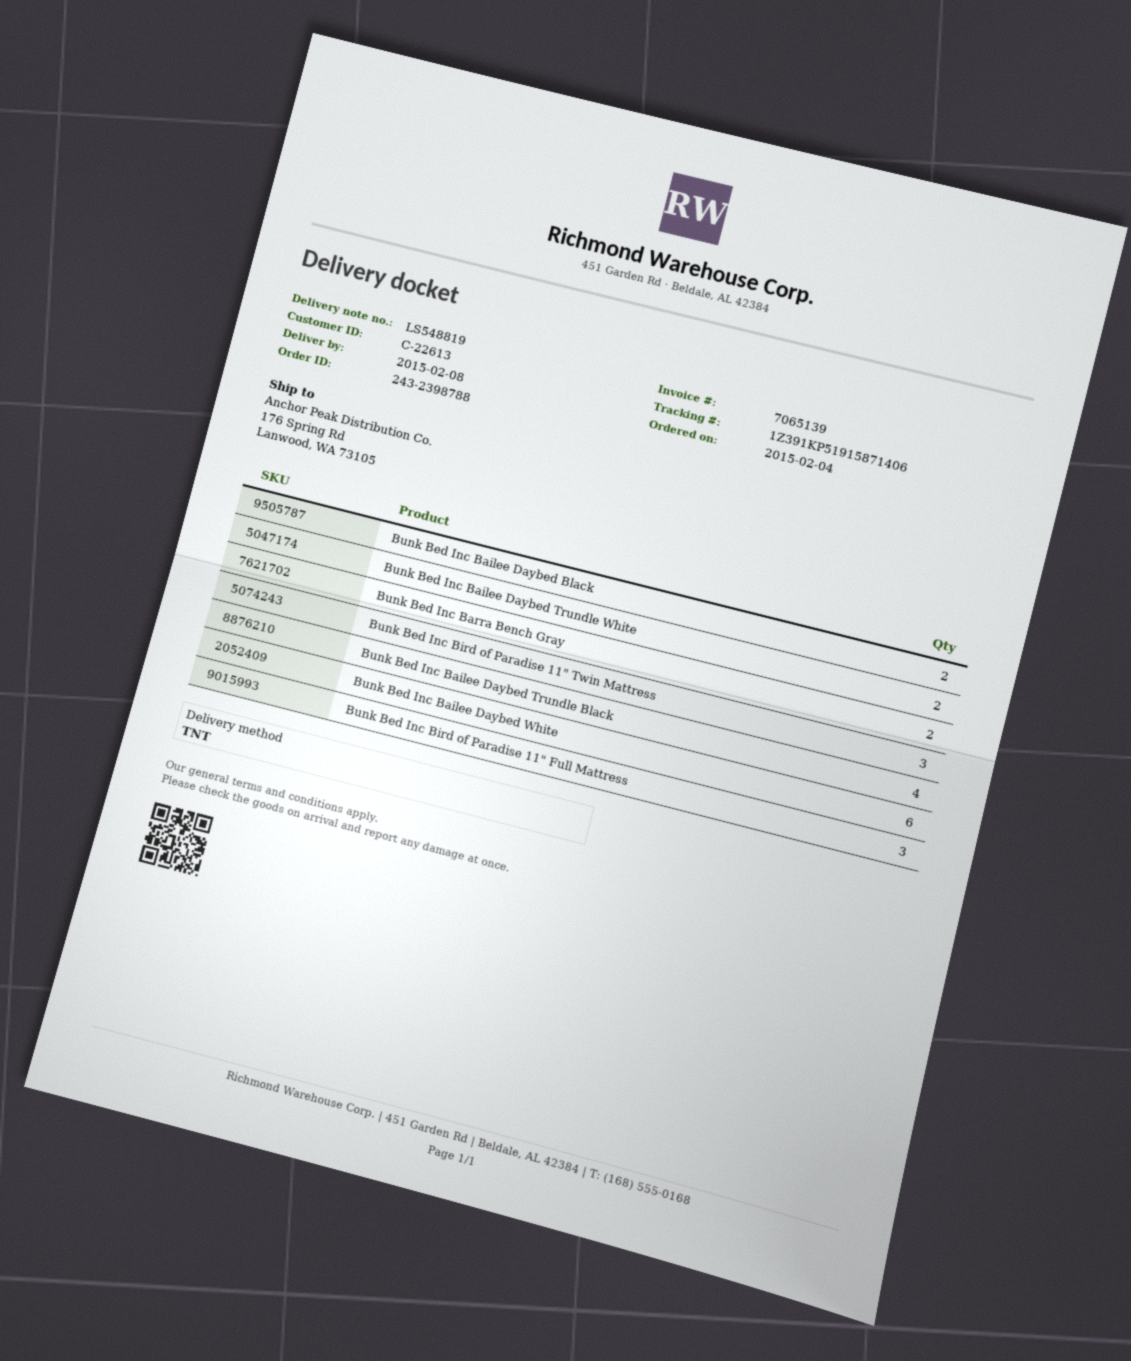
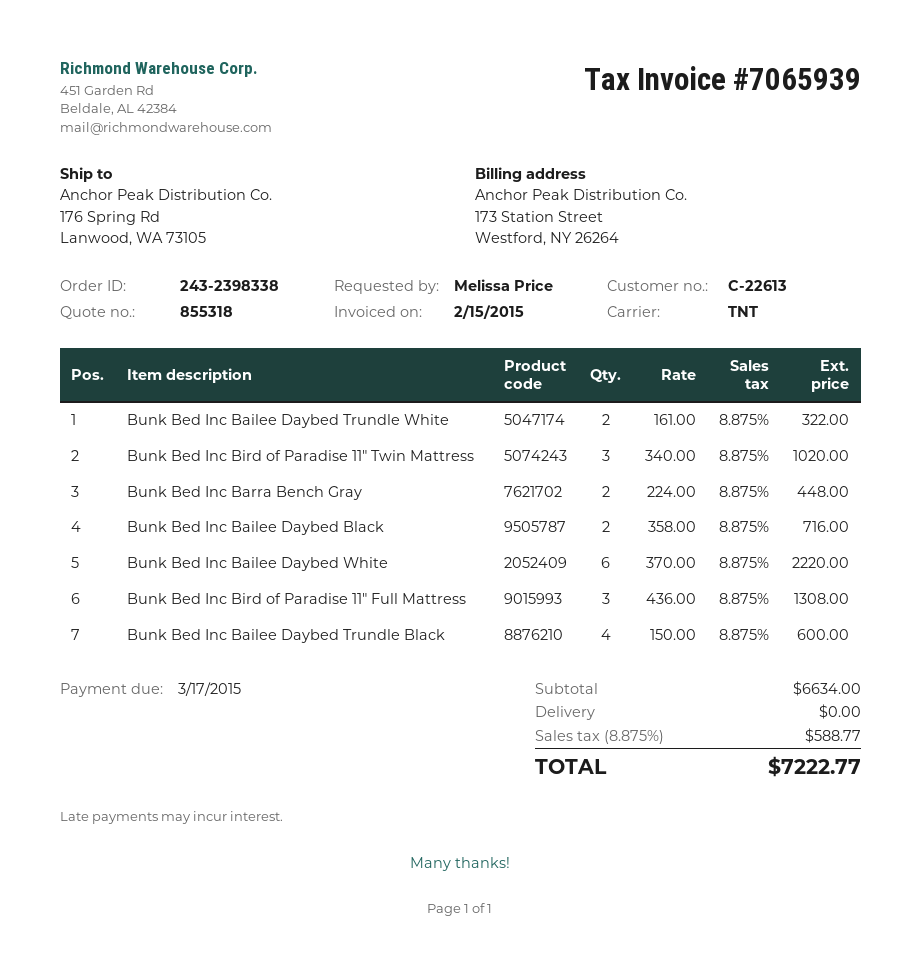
order number: 243-2398788 -> 243-2398338
invoice number: 7065139 -> 7065939

